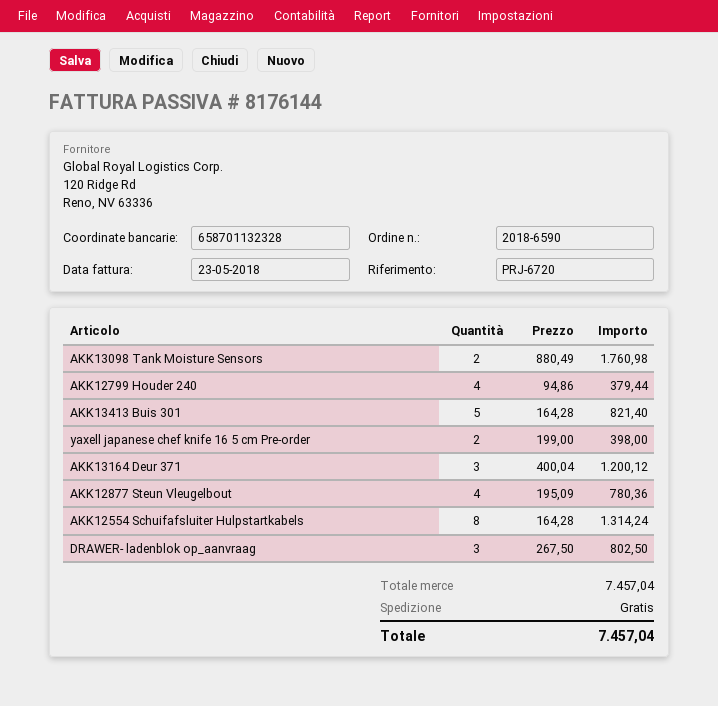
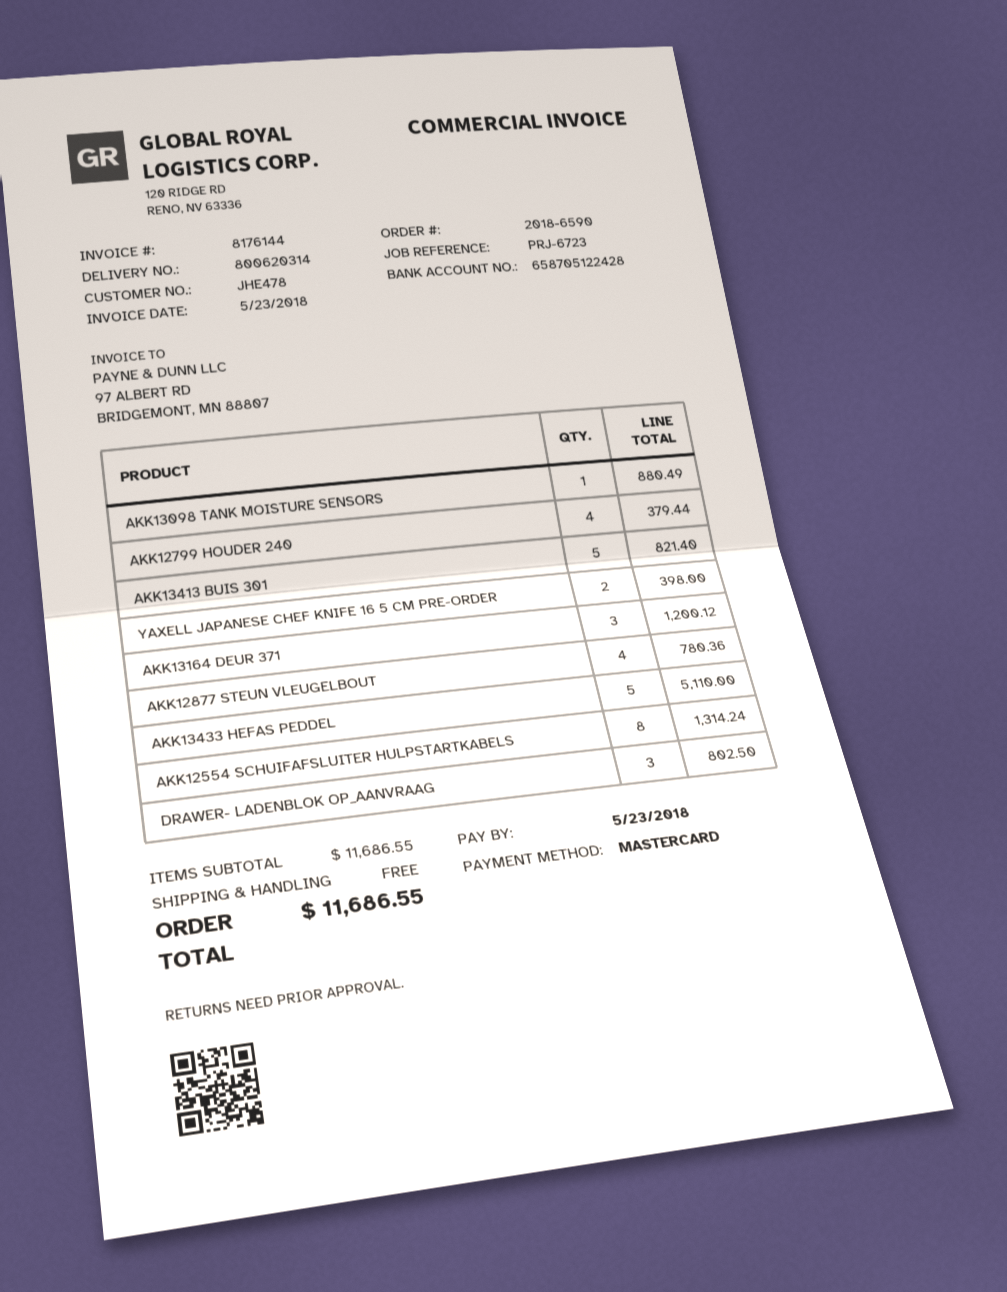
reference: PRJ-6720 -> PRJ-6723
bank account: 658701132328 -> 658705122428
AKK13098 Tank Moisture Sensors: 2 for 1760.98 -> 1 for 880.49
AKK13433 HEFAS PEDDEL: none -> 5 for 5110.00
subtotal: 7457.04 -> 11686.55
total: 7457.04 -> 11686.55

